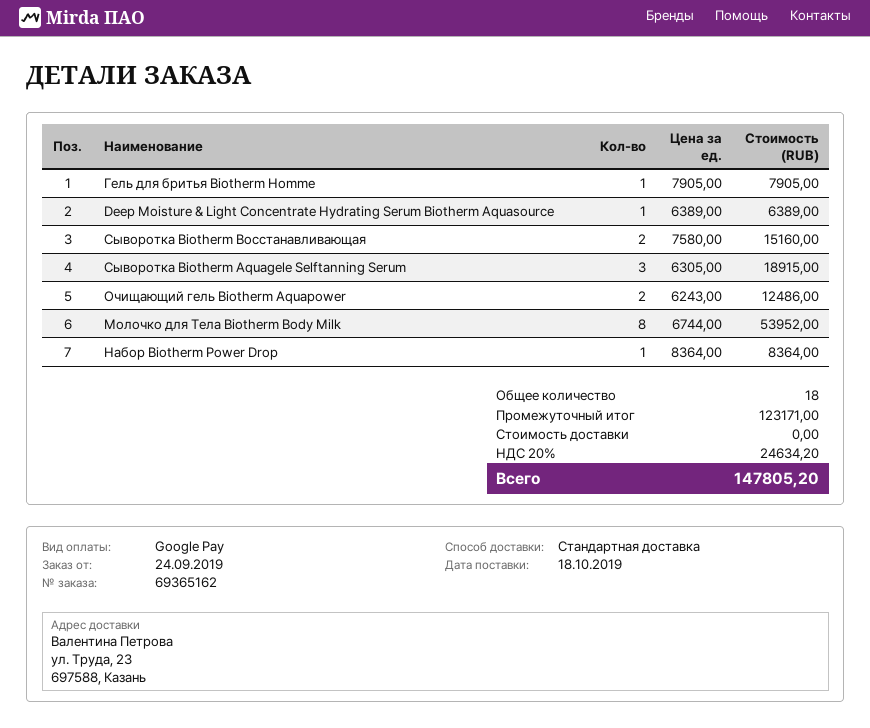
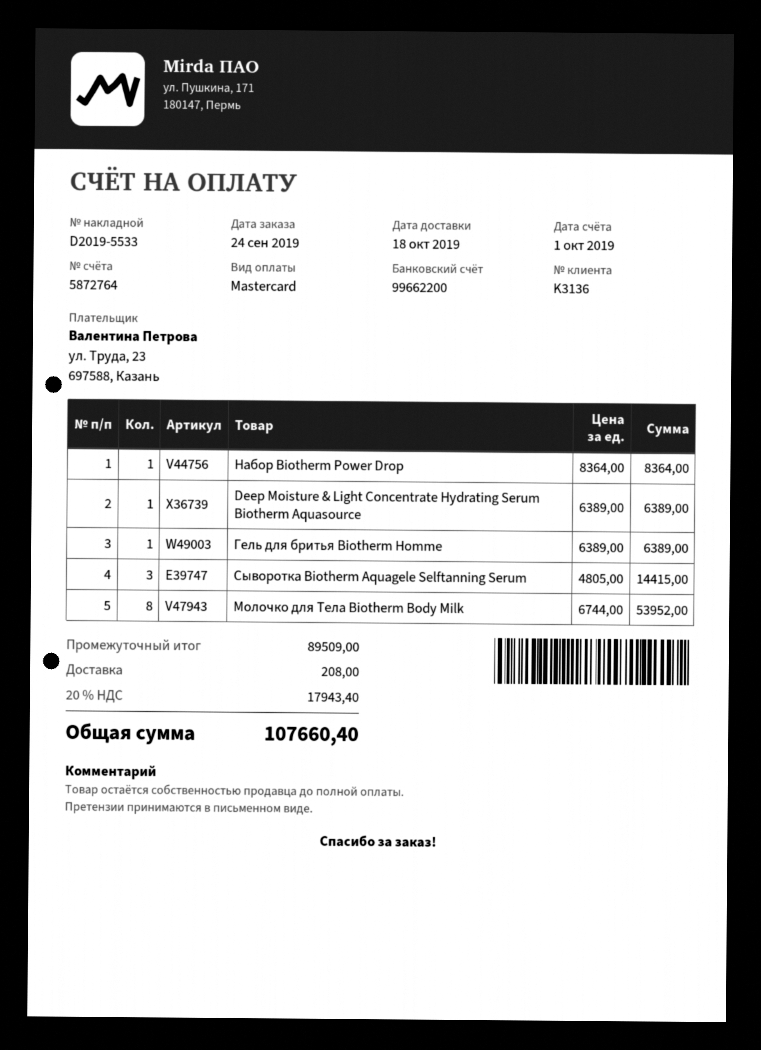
payment method: Google Pay -> Mastercard
Гель для бритья Biotherm Homme: 1 x 7905.00 = 7905.00 -> 1 x 6389.00 = 6389.00
Сыворотка Biotherm Восстанавливающая: 2 x 7580.00 = 15160.00 -> none
Сыворотка Biotherm Aquagele Selftanning Serum: 3 x 6305.00 = 18915.00 -> 3 x 4805.00 = 14415.00
Очищающий гель Biotherm Aquapower: 2 x 6243.00 = 12486.00 -> none
subtotal: 123171.00 -> 89509.00
shipping: 0.00 -> 208.00
tax: 20% = 24634.20 -> 20% = 17943.40
total: 147805.20 -> 107660.40

